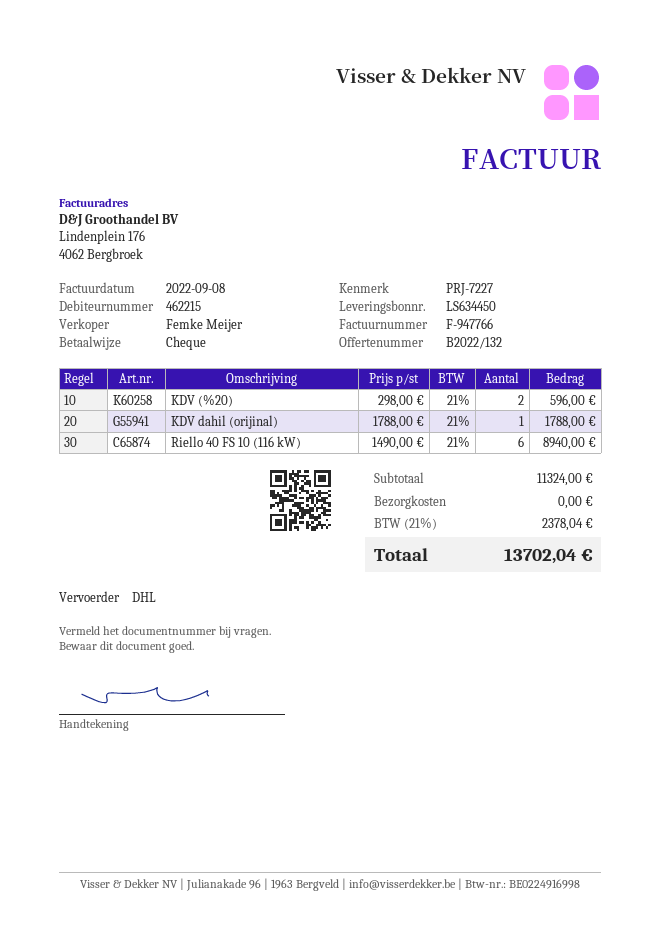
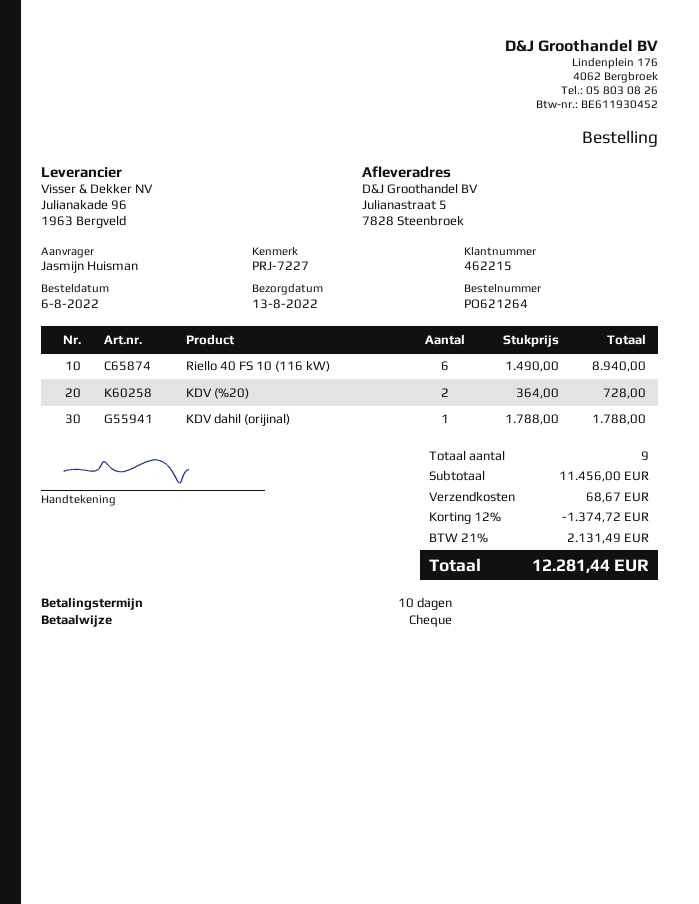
KDV (%20): 2 x 298.00 = 596.00 -> 2 x 364.00 = 728.00
subtotal: 11324.00 -> 11456.00
discount: none -> 12% = 1374.72
shipping: 0.00 -> 68.67
tax: 21% = 2378.04 -> 21% = 2131.49
total: 13702.04 -> 12281.44

